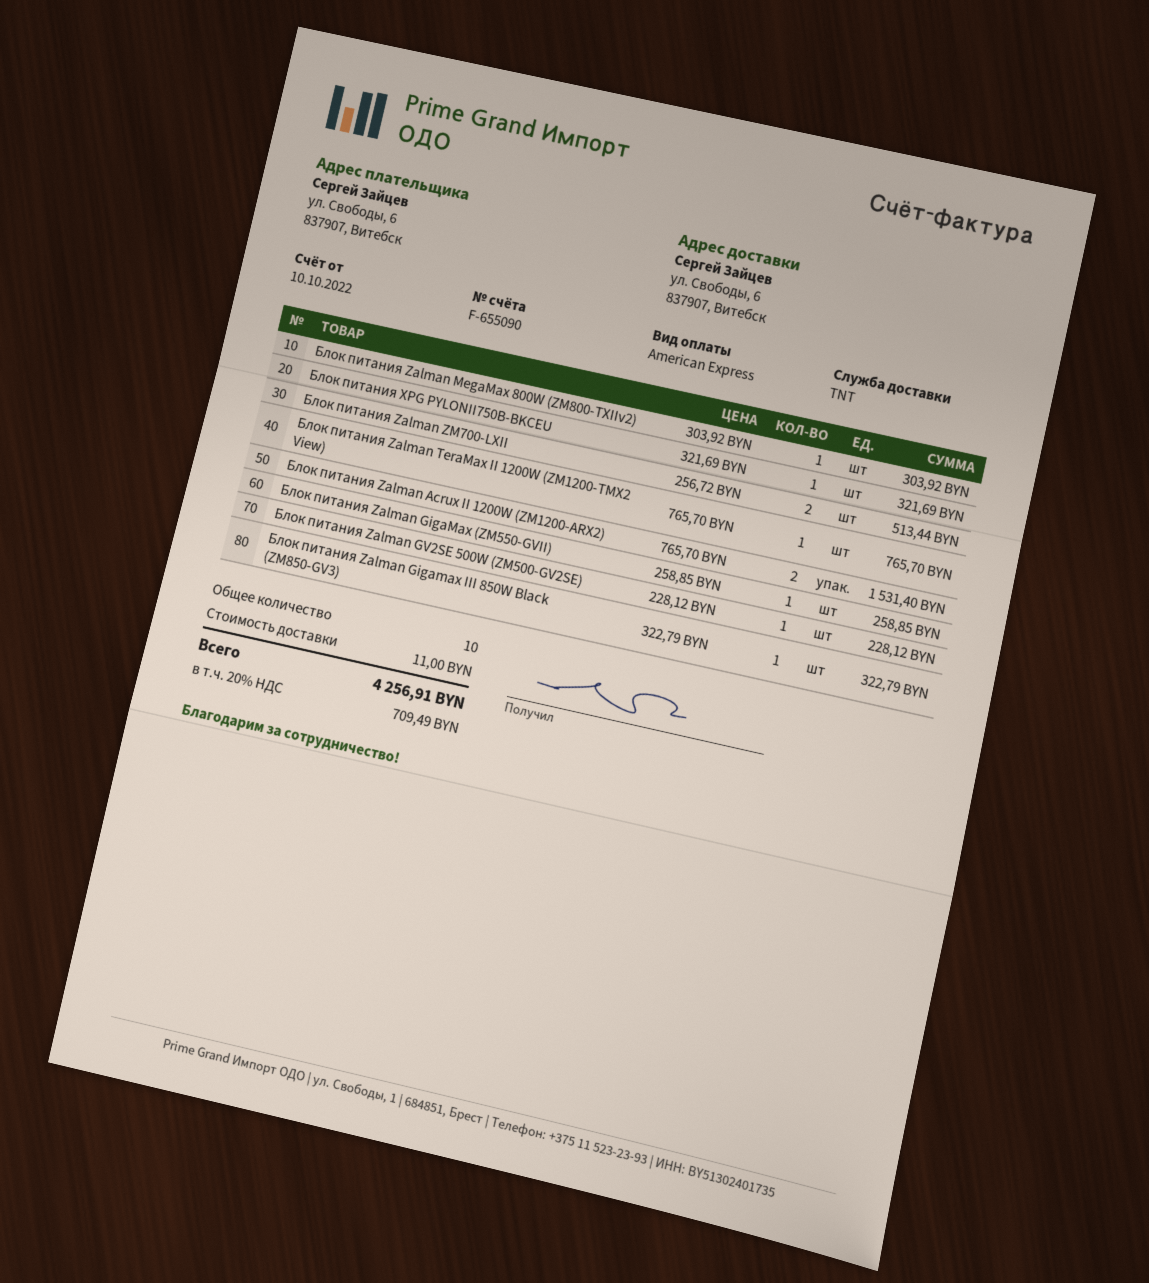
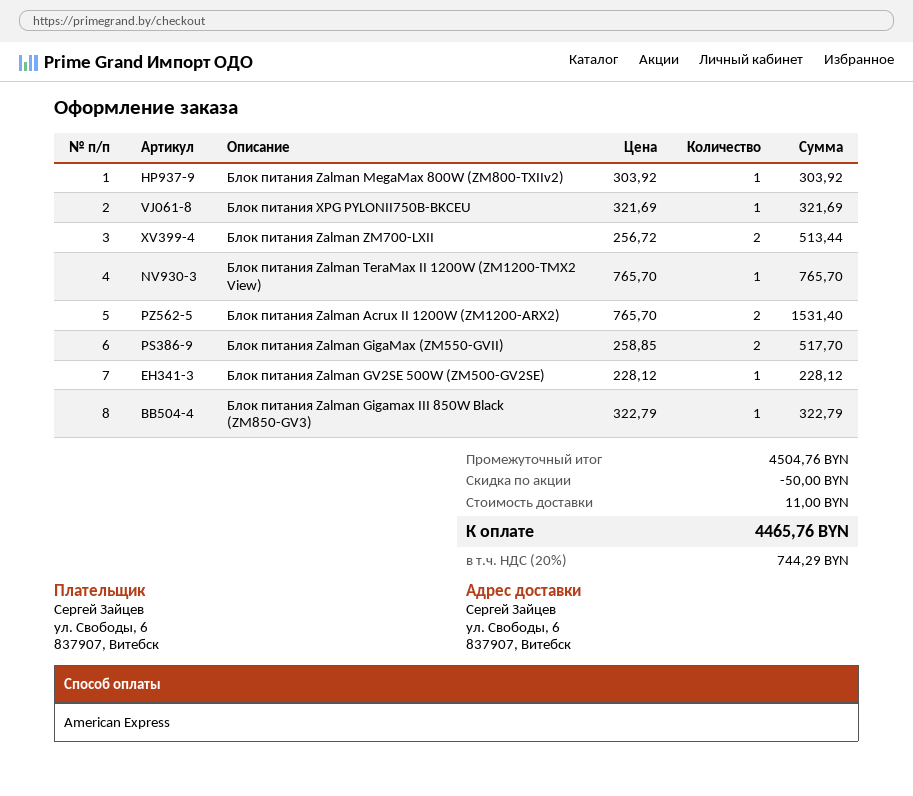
Блок питания Zalman GigaMax (ZM550-GVII): 1 x 258.85 = 258.85 -> 2 x 258.85 = 517.70
discount: none -> 50.00
tax: 20% = 709.49 -> 20% = 744.29
total: 4256.91 -> 4465.76

